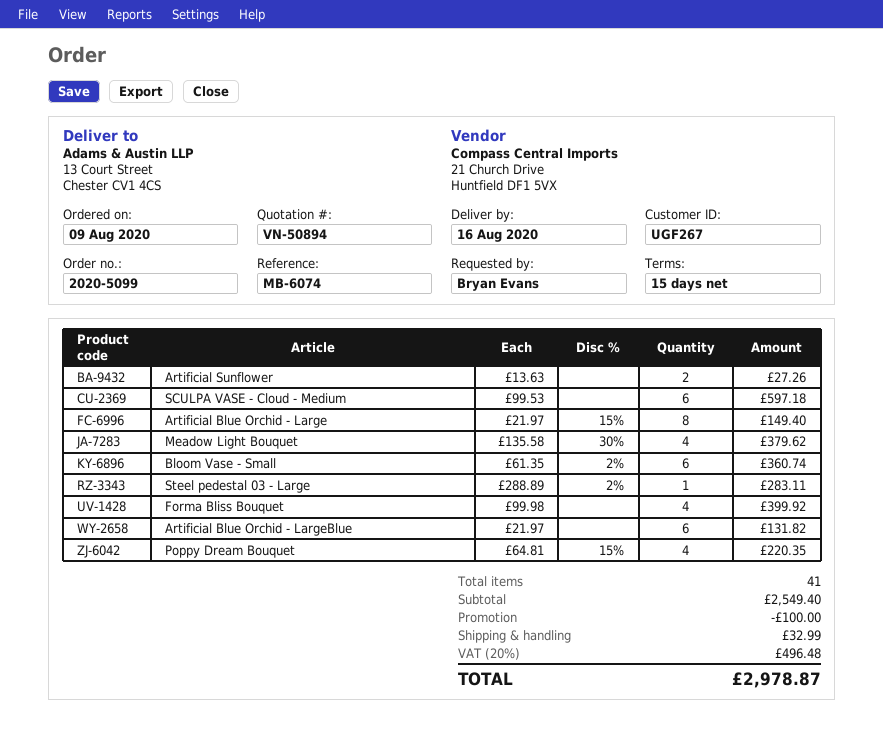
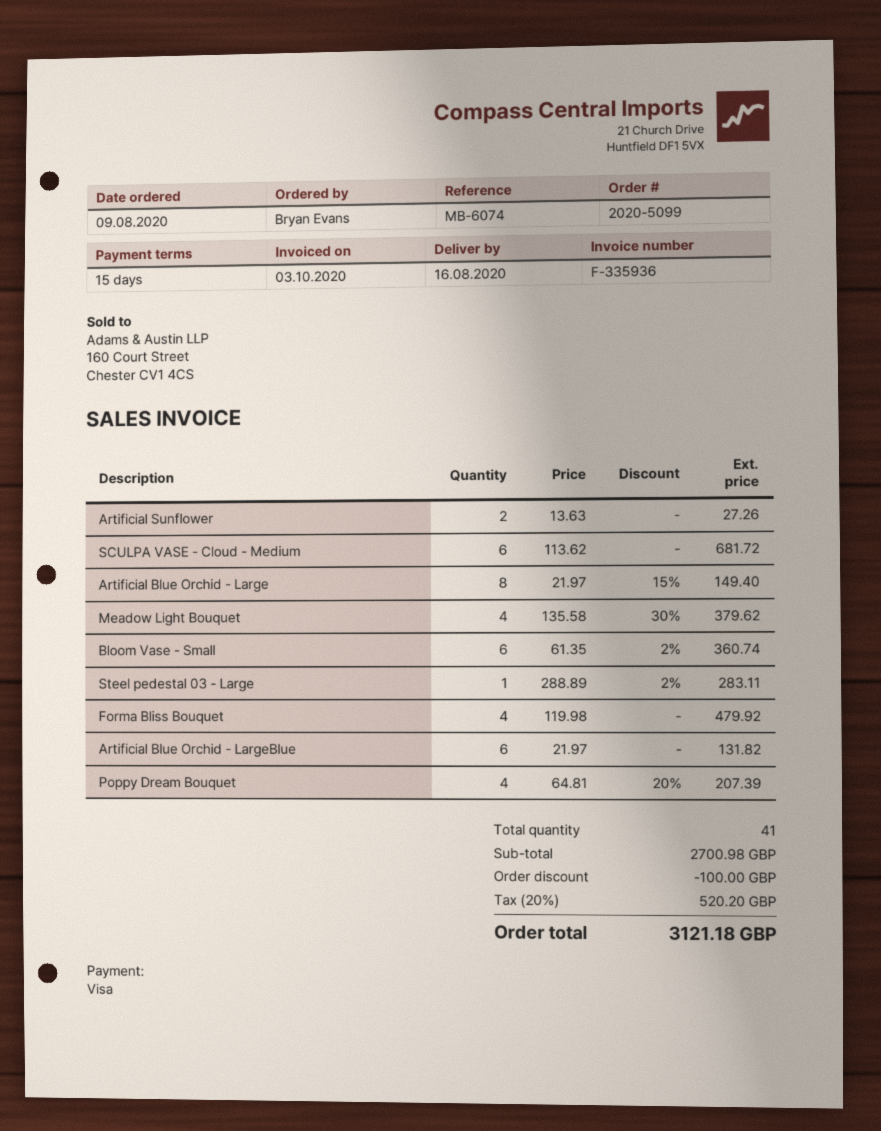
SCULPA VASE - Cloud - Medium: 6 x 99.53 = 597.18 -> 6 x 113.62 = 681.72
Forma Bliss Bouquet: 4 x 99.98 = 399.92 -> 4 x 119.98 = 479.92
Poppy Dream Bouquet: 4 x 64.81 - 15% = 220.35 -> 4 x 64.81 - 20% = 207.39
subtotal: 2549.40 -> 2700.98
shipping: 32.99 -> none
tax: 20% = 496.48 -> 20% = 520.20
total: 2978.87 -> 3121.18

